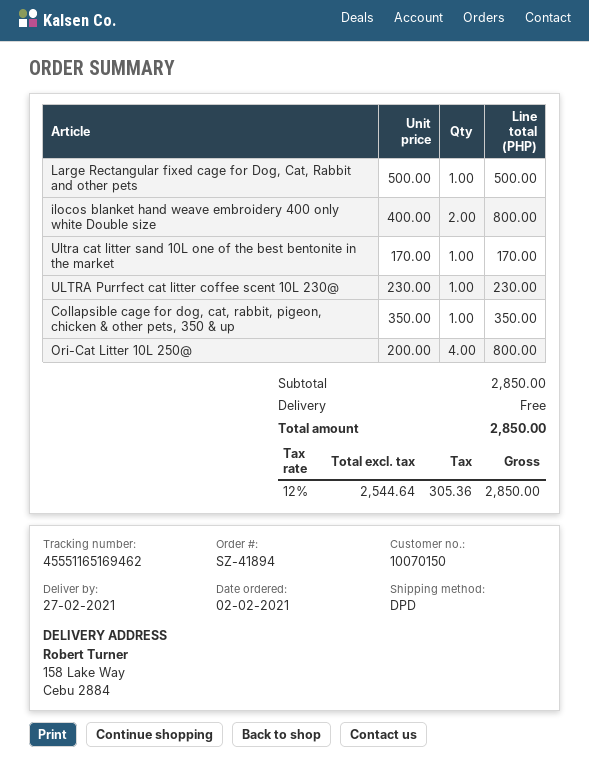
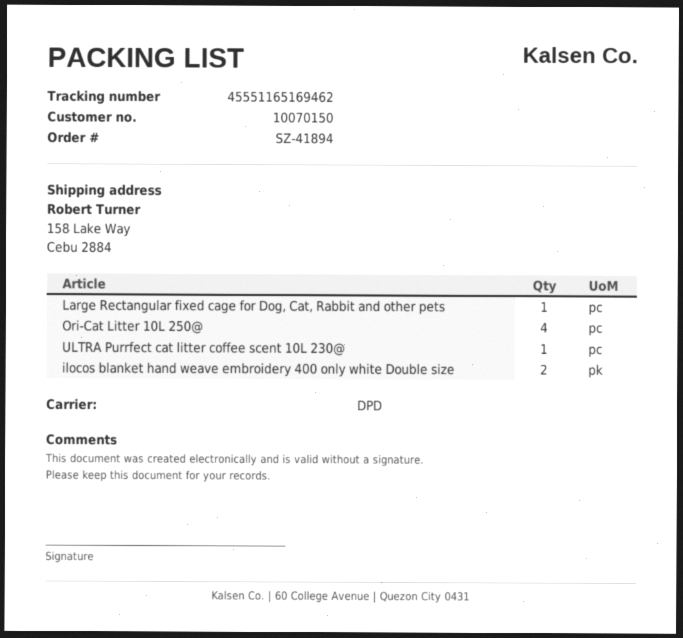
Ultra cat litter sand 10L one of the best bentonite in the market: 1 -> none
Collapsible cage for dog, cat, rabbit, pigeon, chicken & other pets, 350 & up: 1 -> none

